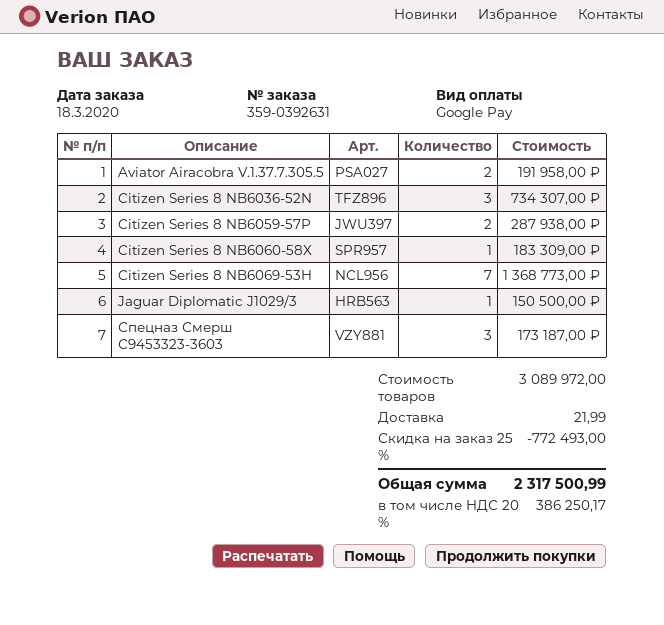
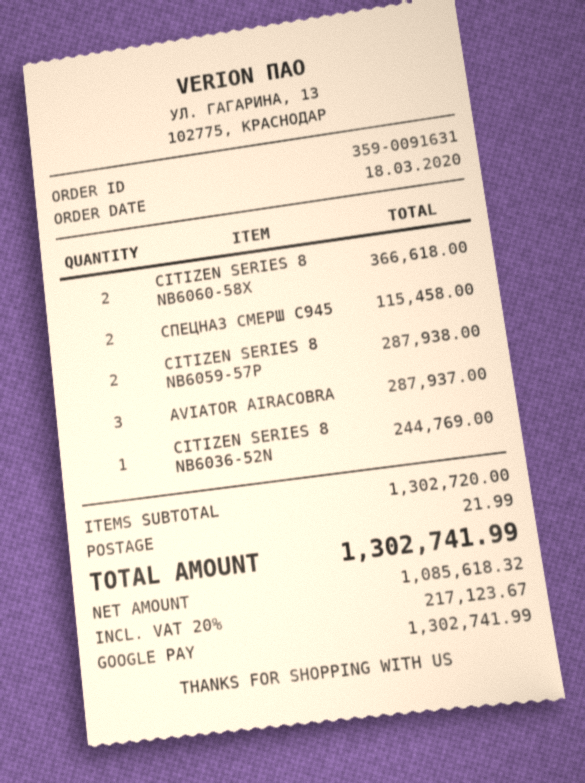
order number: 359-0392631 -> 359-0091631
Aviator Airacobra V.1.37.7.305.5: 2 for 191958.00 -> 3 for 287937.00
Citizen Series 8 NB6036-52N: 3 for 734307.00 -> 1 for 244769.00
Citizen Series 8 NB6060-58X: 1 for 183309.00 -> 2 for 366618.00
Citizen Series 8 NB6069-53H: 7 for 1368773.00 -> none
Jaguar Diplomatic J1029/3: 1 for 150500.00 -> none
Спецназ Смерш С9453323-3603: 3 for 173187.00 -> 2 for 115458.00
subtotal: 3089972.00 -> 1302720.00
discount: 25% = 772493.00 -> none
tax: 20% = 386250.17 -> 20% = 217123.67
total: 2317500.99 -> 1302741.99

